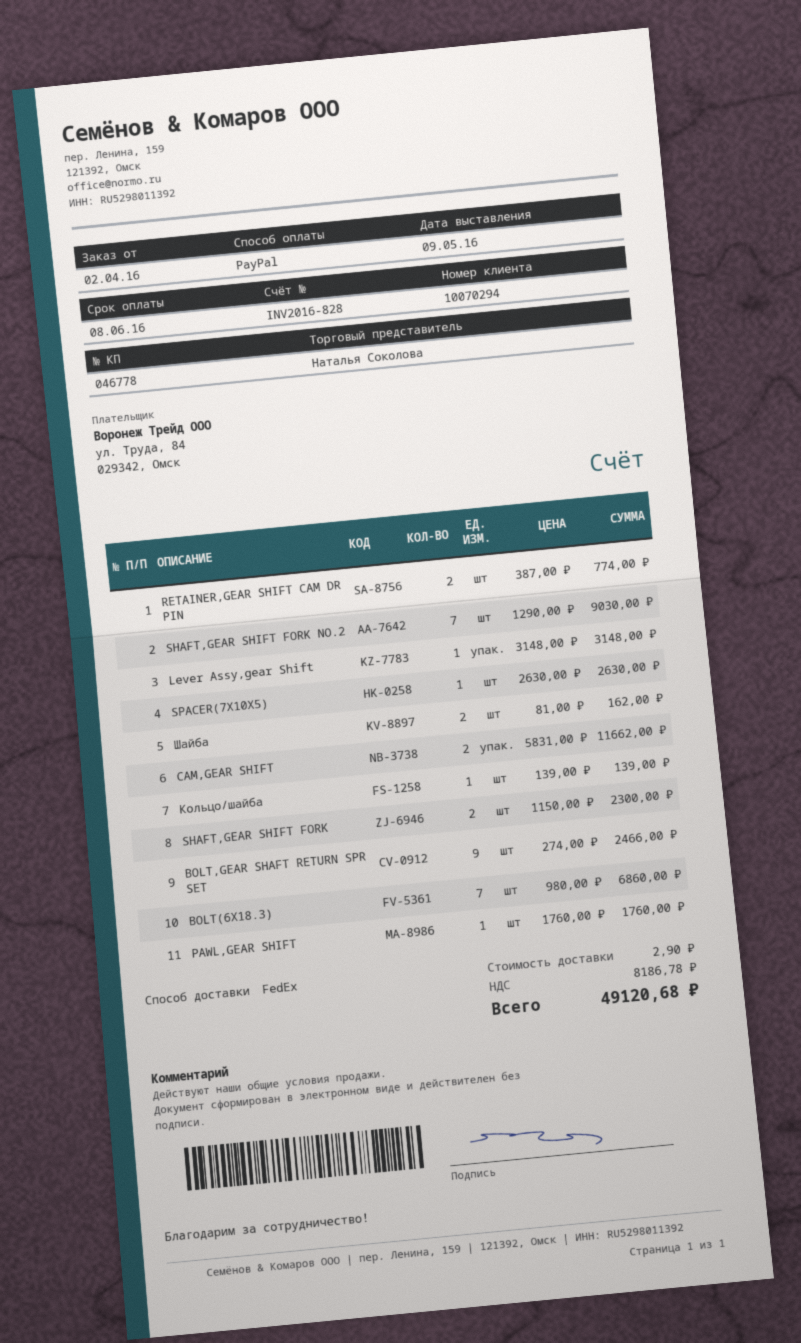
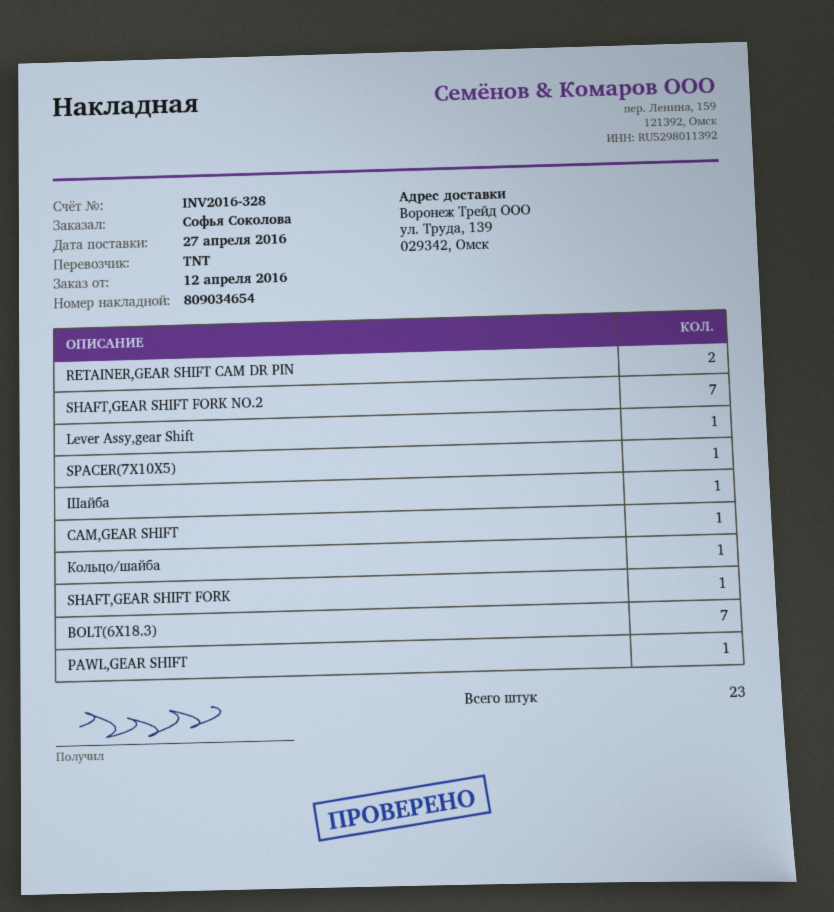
order date: 2016-04-02 -> 2016-04-12
invoice number: INV2016-828 -> INV2016-328
shipping method: FedEx -> TNT
Шайба: 2 -> 1
CAM,GEAR SHIFT: 2 -> 1
SHAFT,GEAR SHIFT FORK: 2 -> 1
BOLT,GEAR SHAFT RETURN SPR SET: 9 -> none

